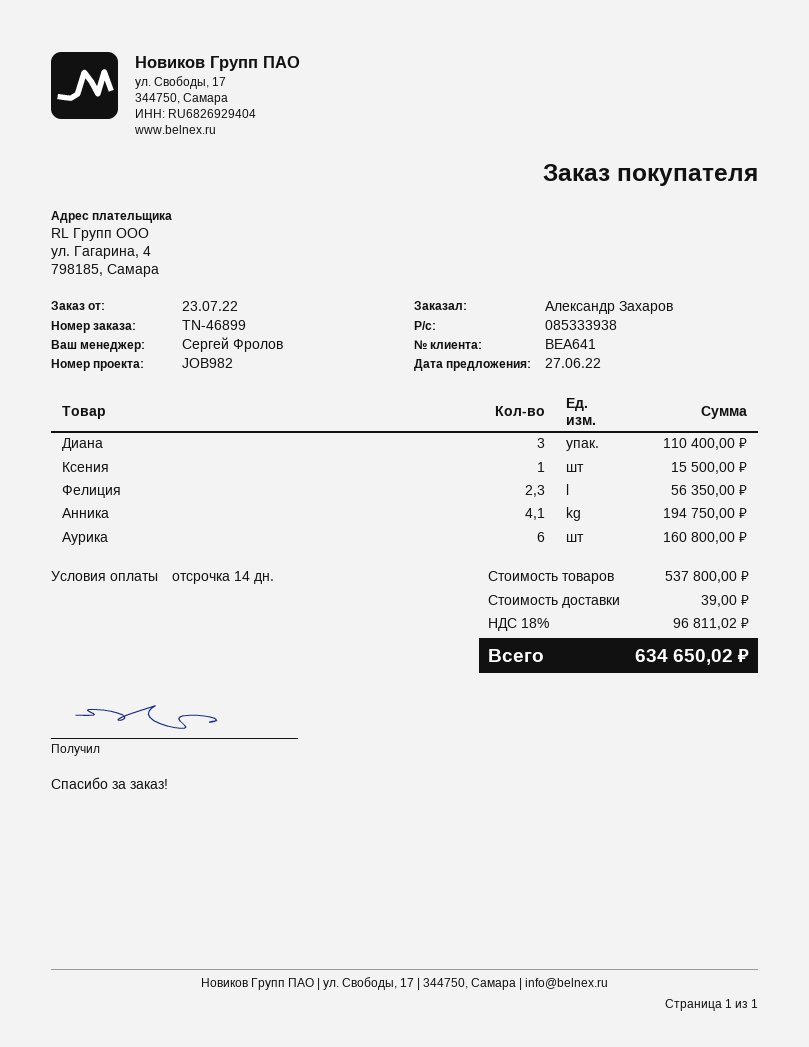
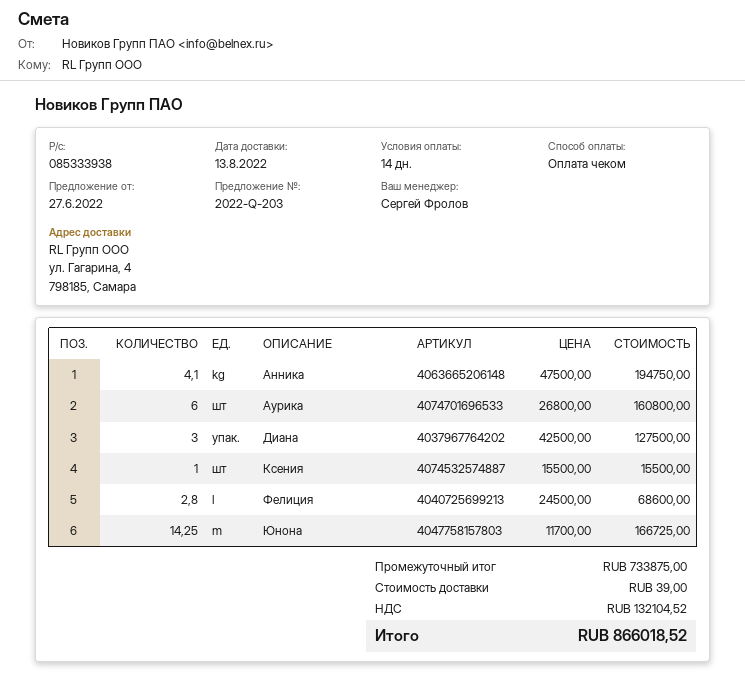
Диана: 3 for 110400.00 -> 3 for 127500.00
Фелиция: 2.3 for 56350.00 -> 2.8 for 68600.00
Юнона: none -> 14.25 for 166725.00
subtotal: 537800.00 -> 733875.00
tax: 96811.02 -> 132104.52
total: 634650.02 -> 866018.52

